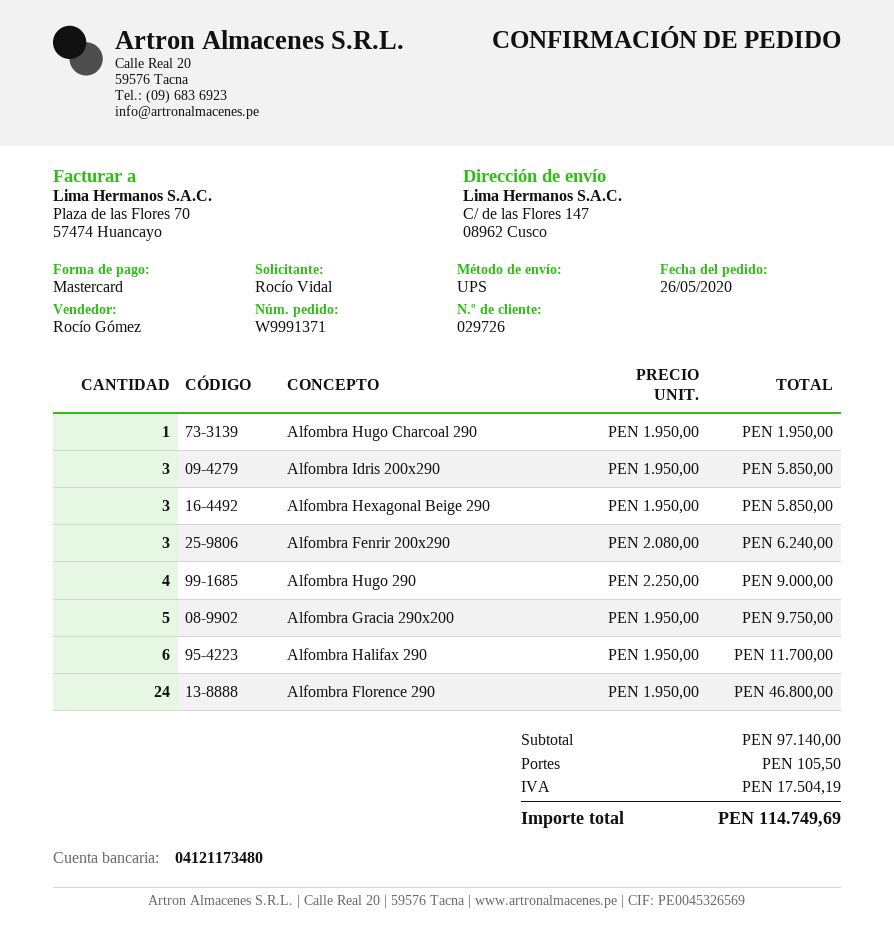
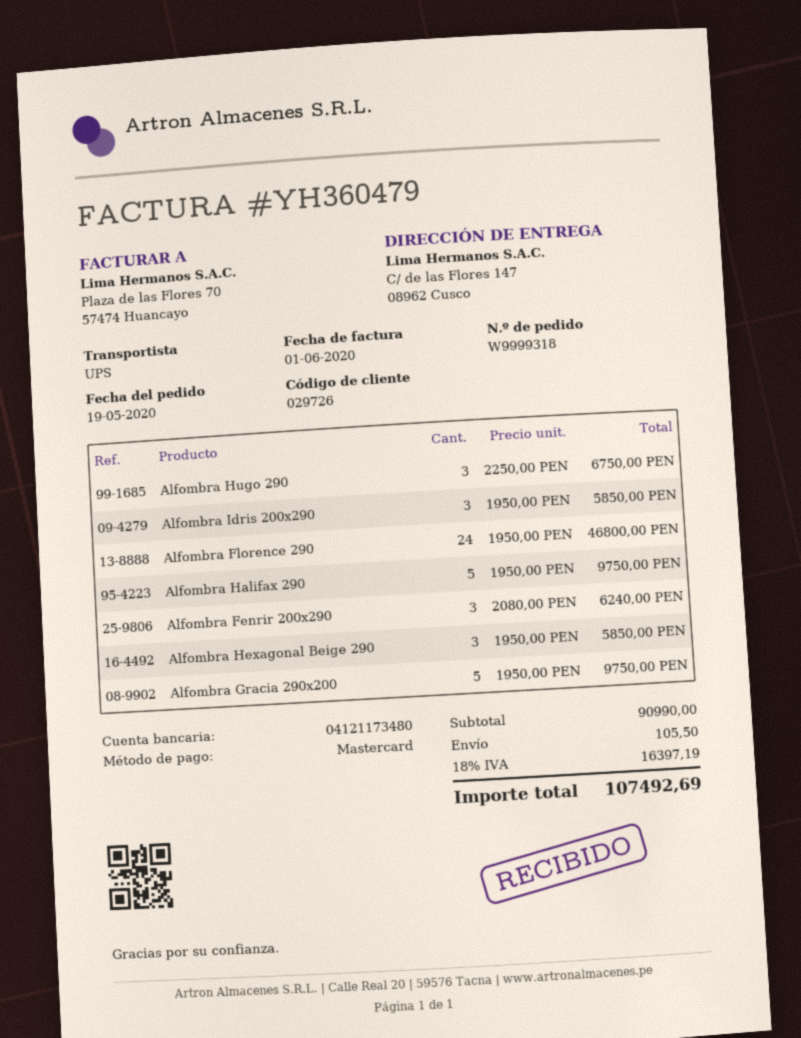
order number: W9991371 -> W9999318
order date: 2020-05-26 -> 2020-05-19
Alfombra Hugo Charcoal 290: 1 x 1950.00 = 1950.00 -> none
Alfombra Hugo 290: 4 x 2250.00 = 9000.00 -> 3 x 2250.00 = 6750.00
Alfombra Halifax 290: 6 x 1950.00 = 11700.00 -> 5 x 1950.00 = 9750.00
subtotal: 97140.00 -> 90990.00
tax: 17504.19 -> 16397.19
total: 114749.69 -> 107492.69

